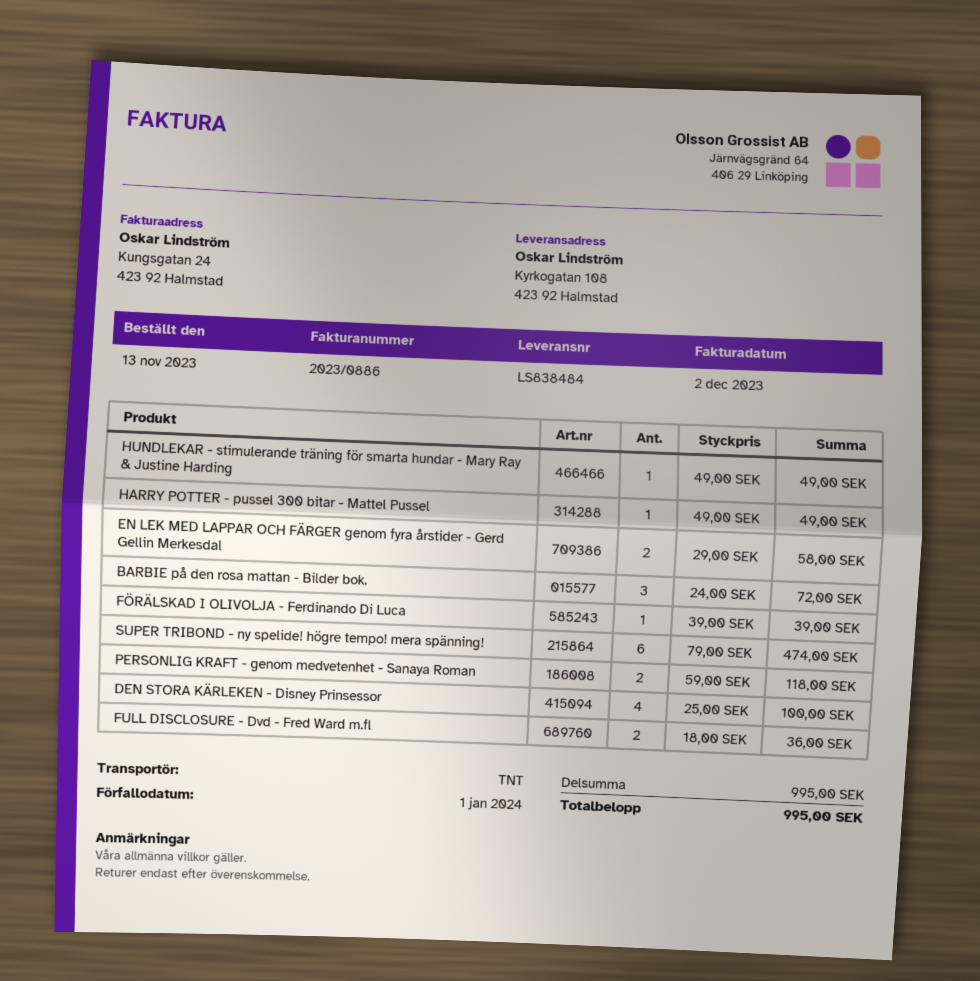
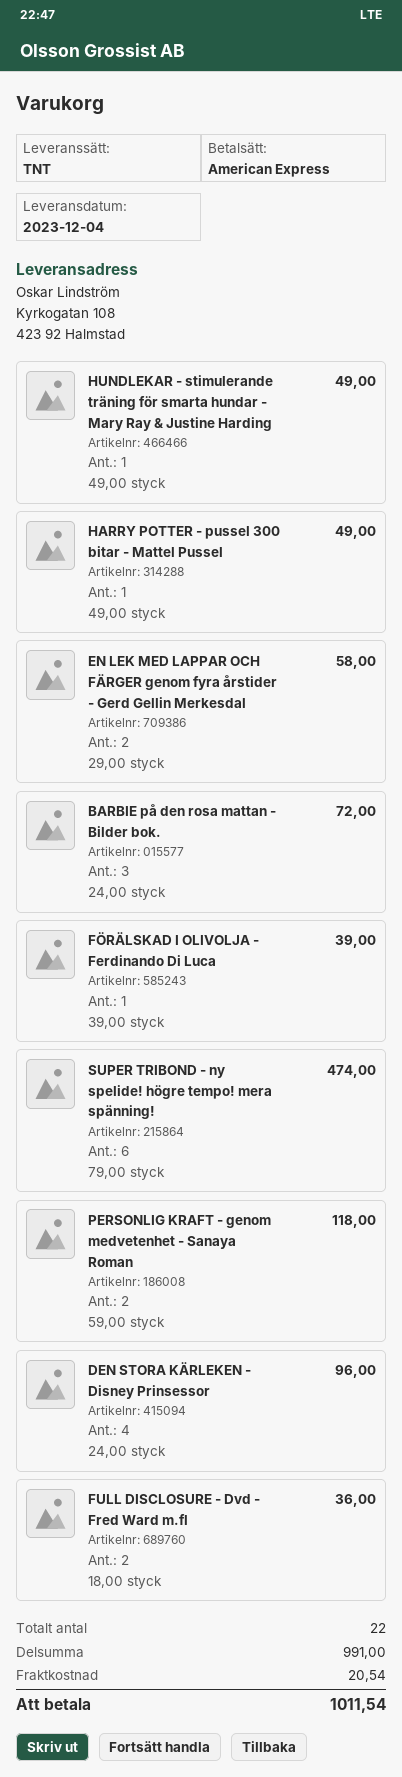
DEN STORA KÄRLEKEN - Disney Prinsessor: 4 x 25.00 = 100.00 -> 4 x 24.00 = 96.00
subtotal: 995.00 -> 991.00
shipping: none -> 20.54
total: 995.00 -> 1011.54

